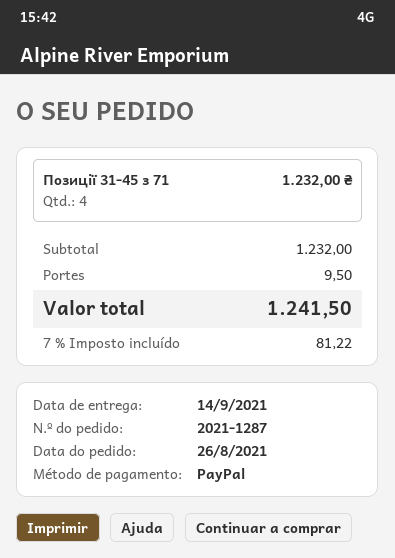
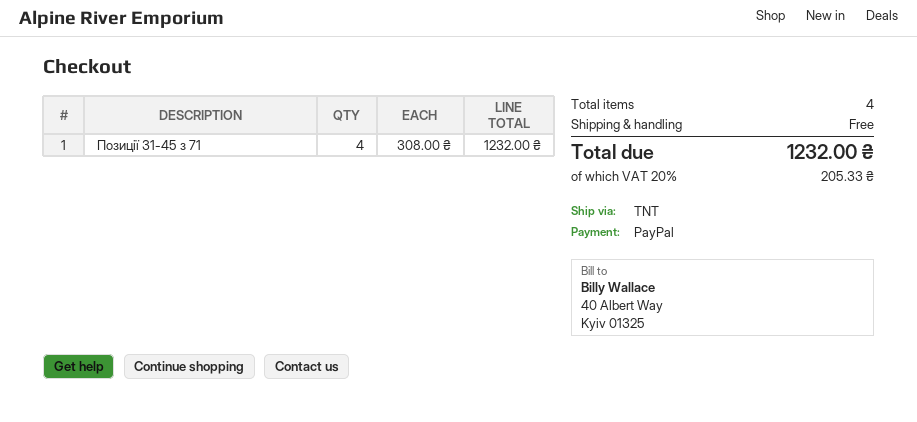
shipping: 9.50 -> 0.00
tax: 7% = 81.22 -> 20% = 205.33
total: 1241.50 -> 1232.00

